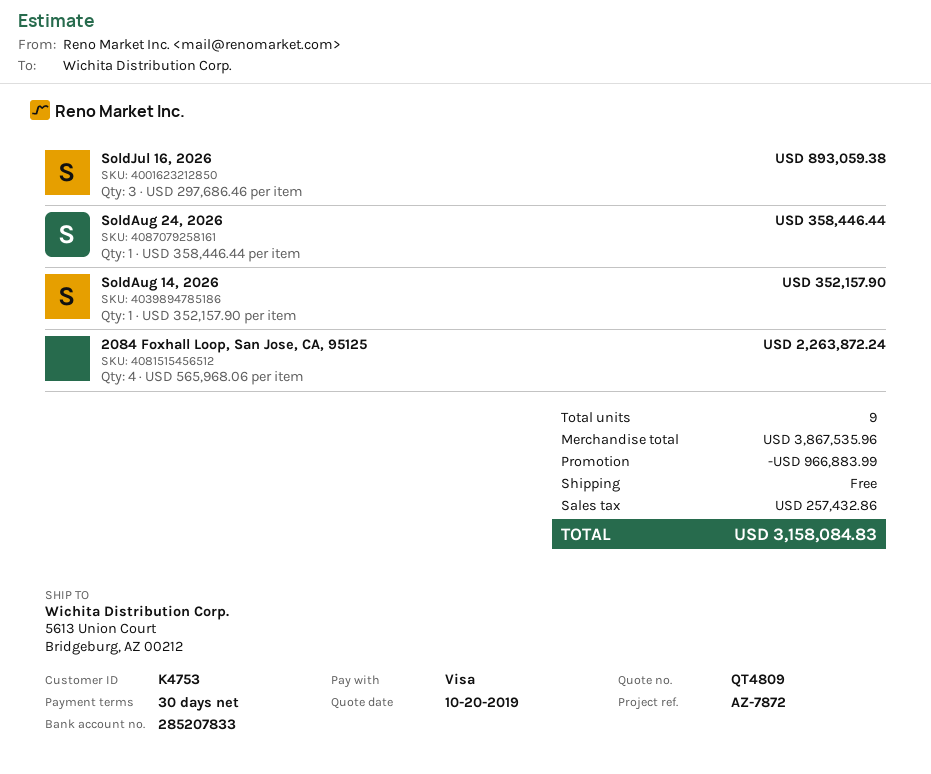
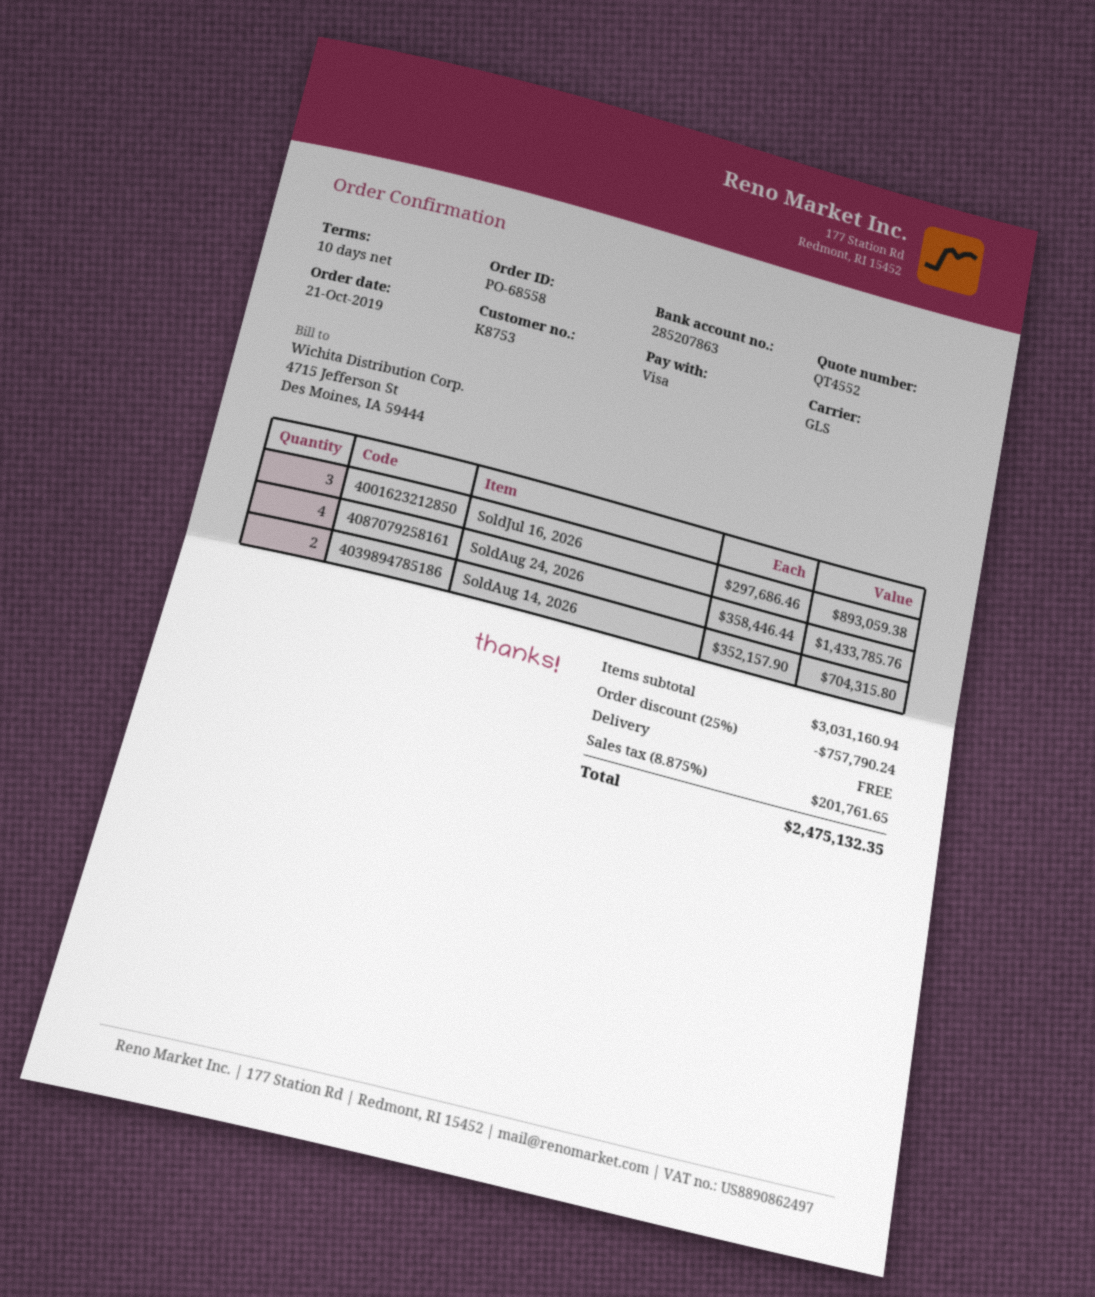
quote number: QT4809 -> QT4552
payment terms: 30 days -> 10 days
customer number: K4753 -> K8753
bank account: 285207833 -> 285207863
SoldAug 24, 2026: 1 x 358446.44 = 358446.44 -> 4 x 358446.44 = 1433785.76
SoldAug 14, 2026: 1 x 352157.90 = 352157.90 -> 2 x 352157.90 = 704315.80
2084 Foxhall Loop, San Jose, CA, 95125: 4 x 565968.06 = 2263872.24 -> none
subtotal: 3867535.96 -> 3031160.94
discount: 966883.99 -> 757790.24
tax: 257432.86 -> 201761.65
total: 3158084.83 -> 2475132.35

